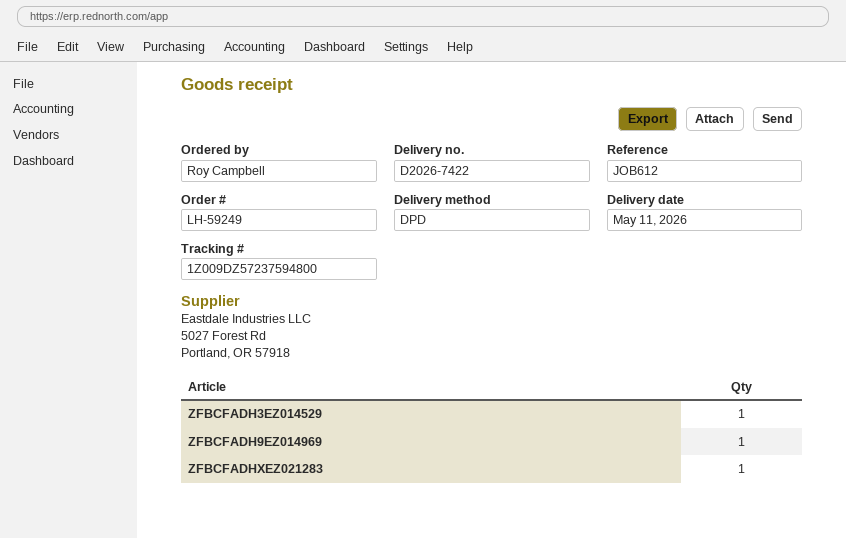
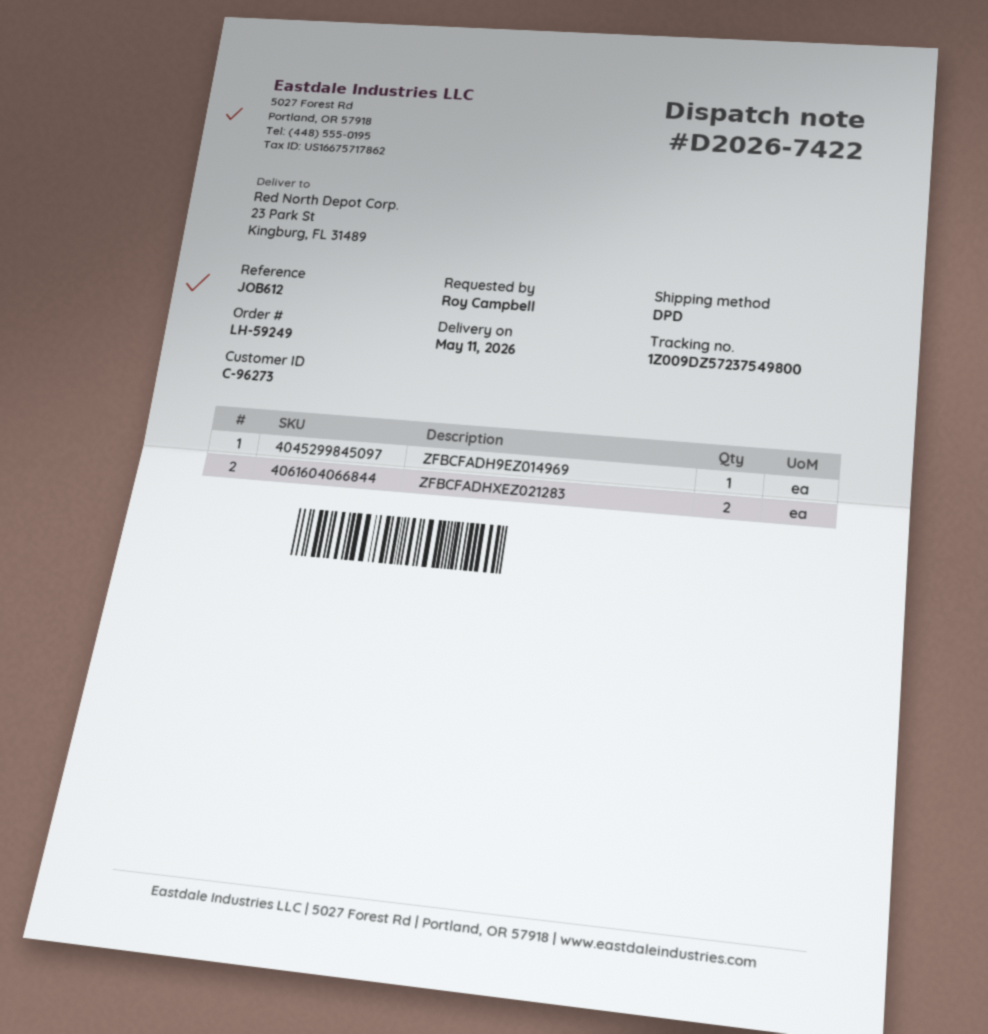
tracking number: 1Z009DZ57237594800 -> 1Z009DZ57237549800
ZFBCFADH3EZ014529: 1 -> none
ZFBCFADHXEZ021283: 1 -> 2

